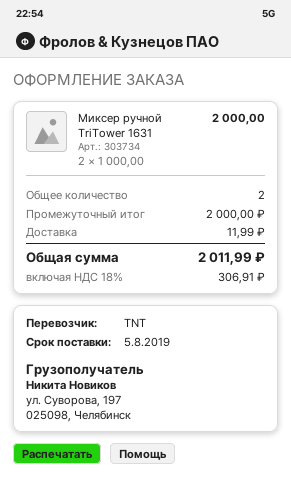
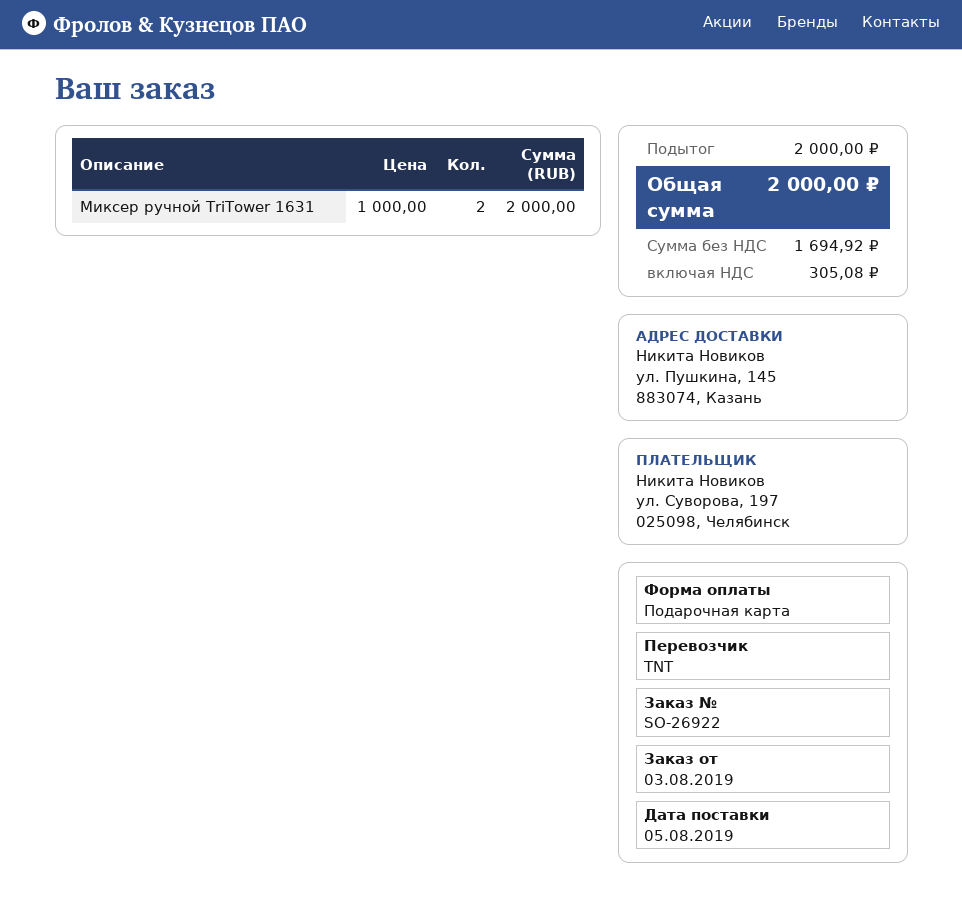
ship to: ул. Суворова, 197, 025098, Челябинск -> ул. Пушкина, 145, 883074, Казань
shipping: 11.99 -> none
tax: 306.91 -> 305.08
total: 2011.99 -> 2000.00

